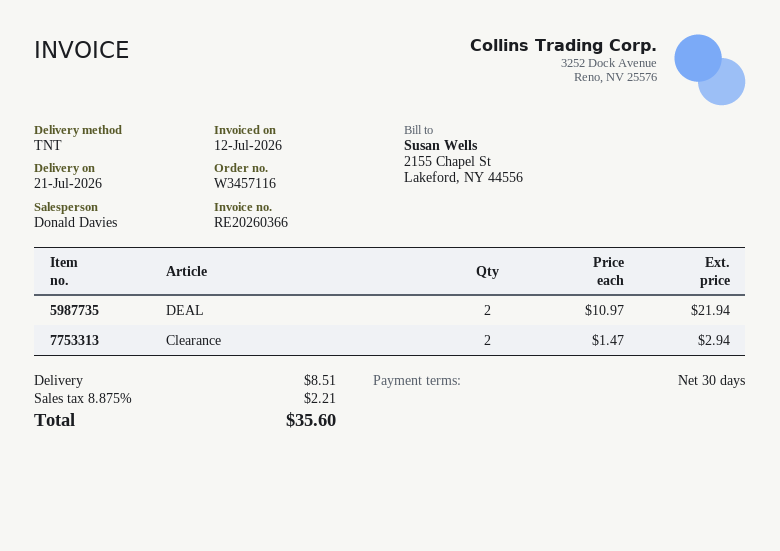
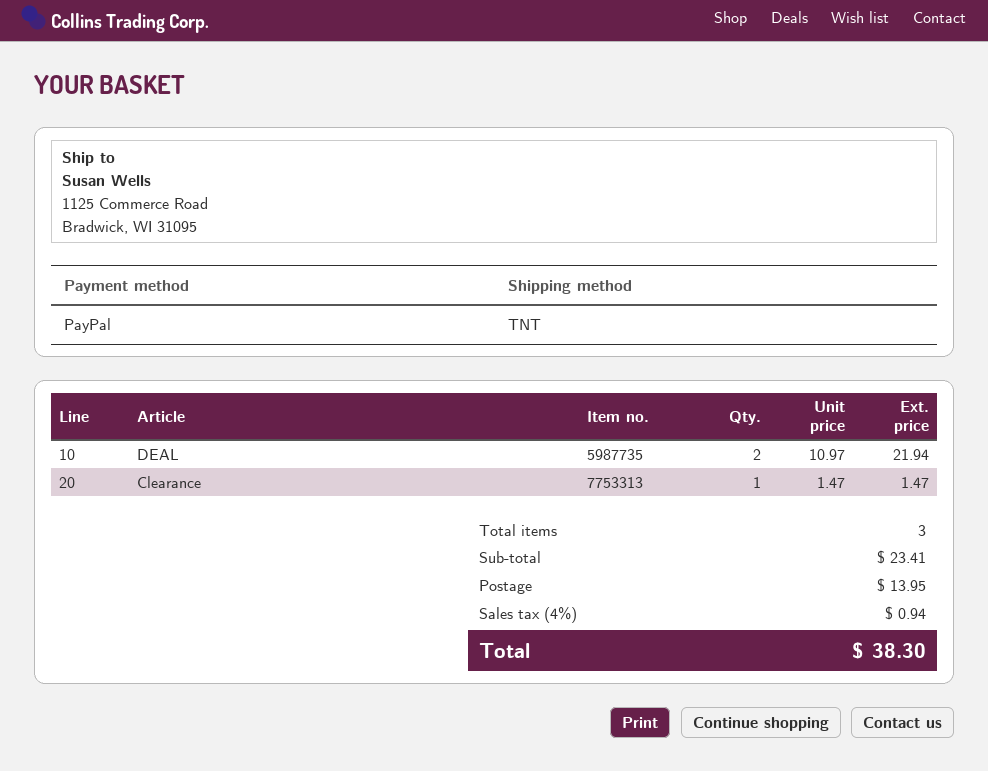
Clearance: 2 x 1.47 = 2.94 -> 1 x 1.47 = 1.47
shipping: 8.51 -> 13.95
tax: 8.875% = 2.21 -> 4% = 0.94
total: 35.60 -> 38.30

